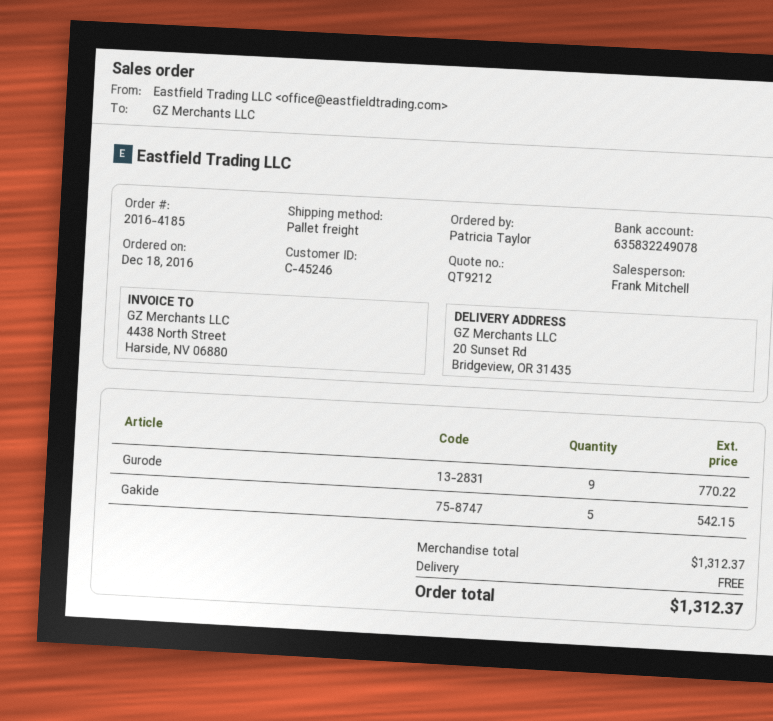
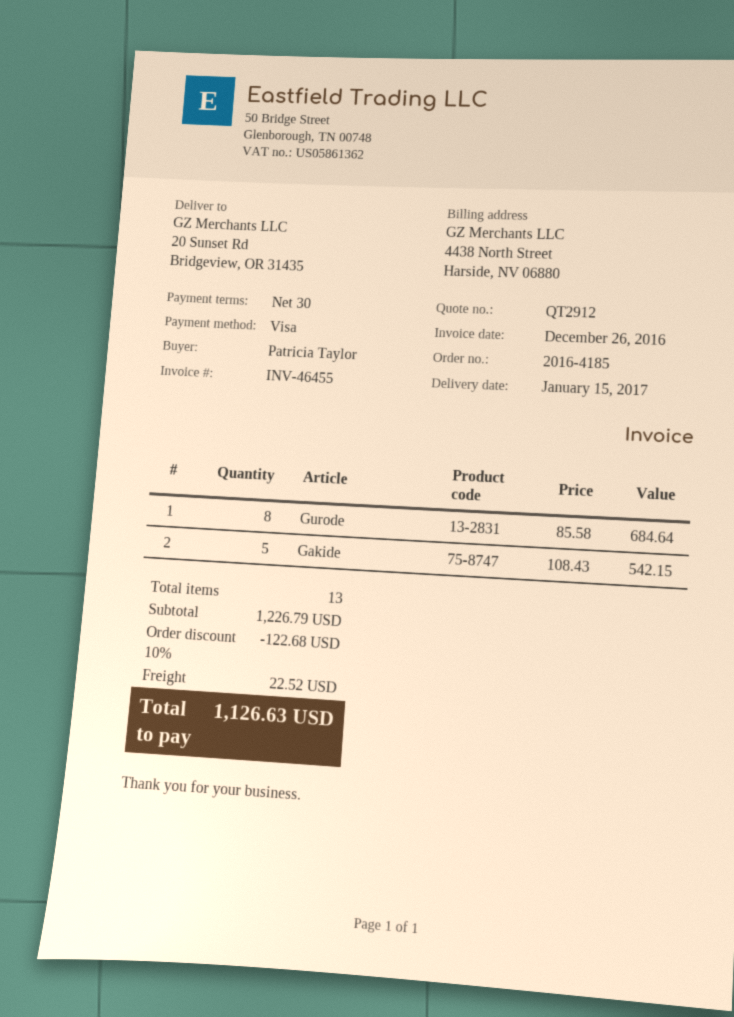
quote number: QT9212 -> QT2912
Gurode: 9 for 770.22 -> 8 for 684.64
subtotal: 1312.37 -> 1226.79
discount: none -> 10% = 122.68
shipping: 0.00 -> 22.52
total: 1312.37 -> 1126.63

